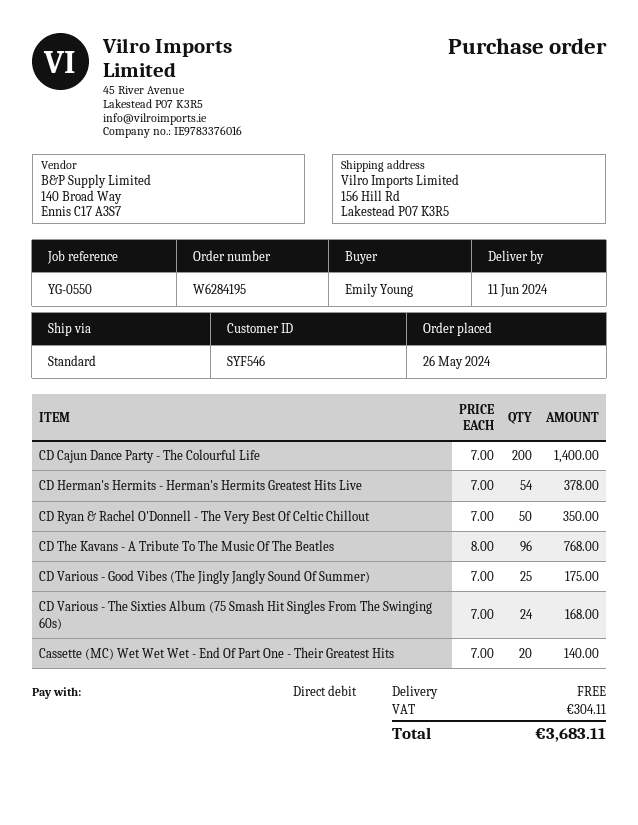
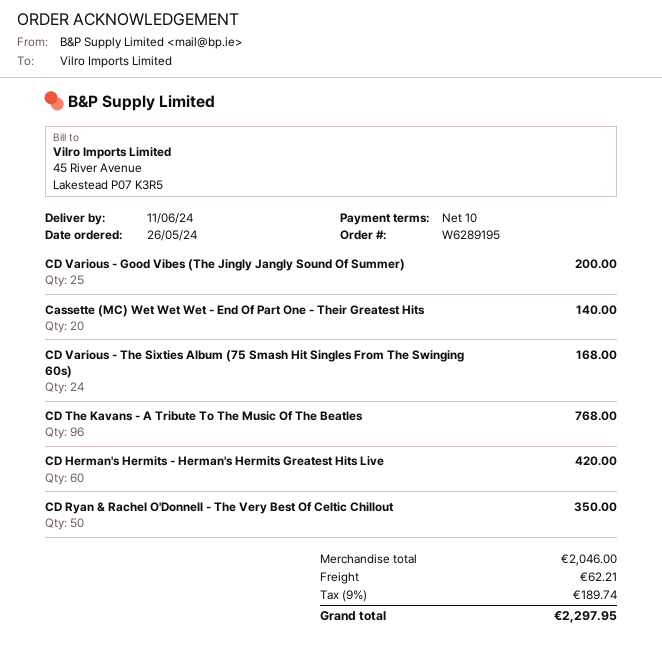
order number: W6284195 -> W6289195
CD Cajun Dance Party - The Colourful Life: 200 for 1400.00 -> none
CD Herman's Hermits - Herman's Hermits Greatest Hits Live: 54 for 378.00 -> 60 for 420.00
CD Various - Good Vibes (The Jingly Jangly Sound Of Summer): 25 for 175.00 -> 25 for 200.00
shipping: 0.00 -> 62.21
tax: 304.11 -> 189.74
total: 3683.11 -> 2297.95

